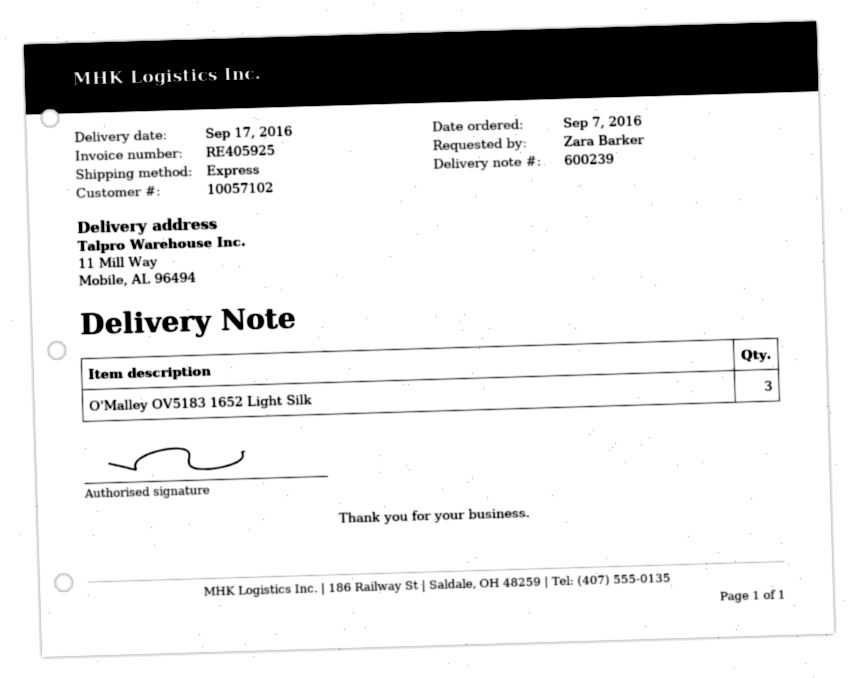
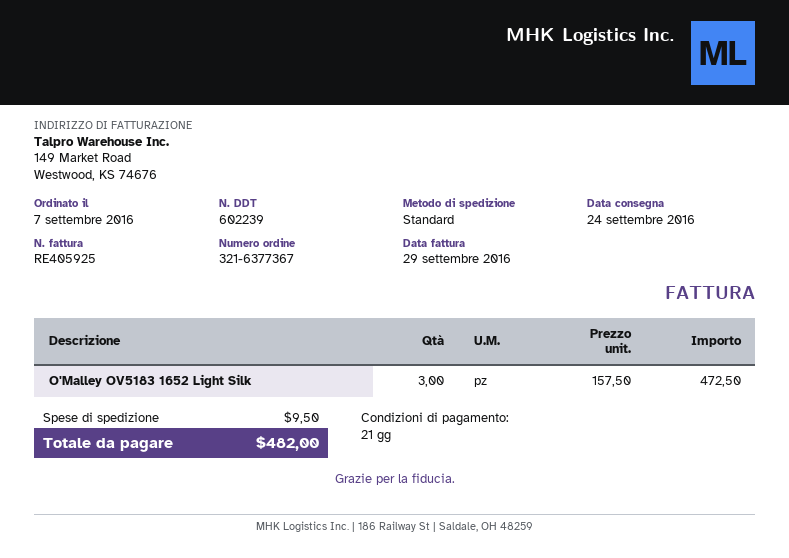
delivery note number: 600239 -> 602239
delivery date: 2016-09-17 -> 2016-09-24
shipping method: express -> standard

